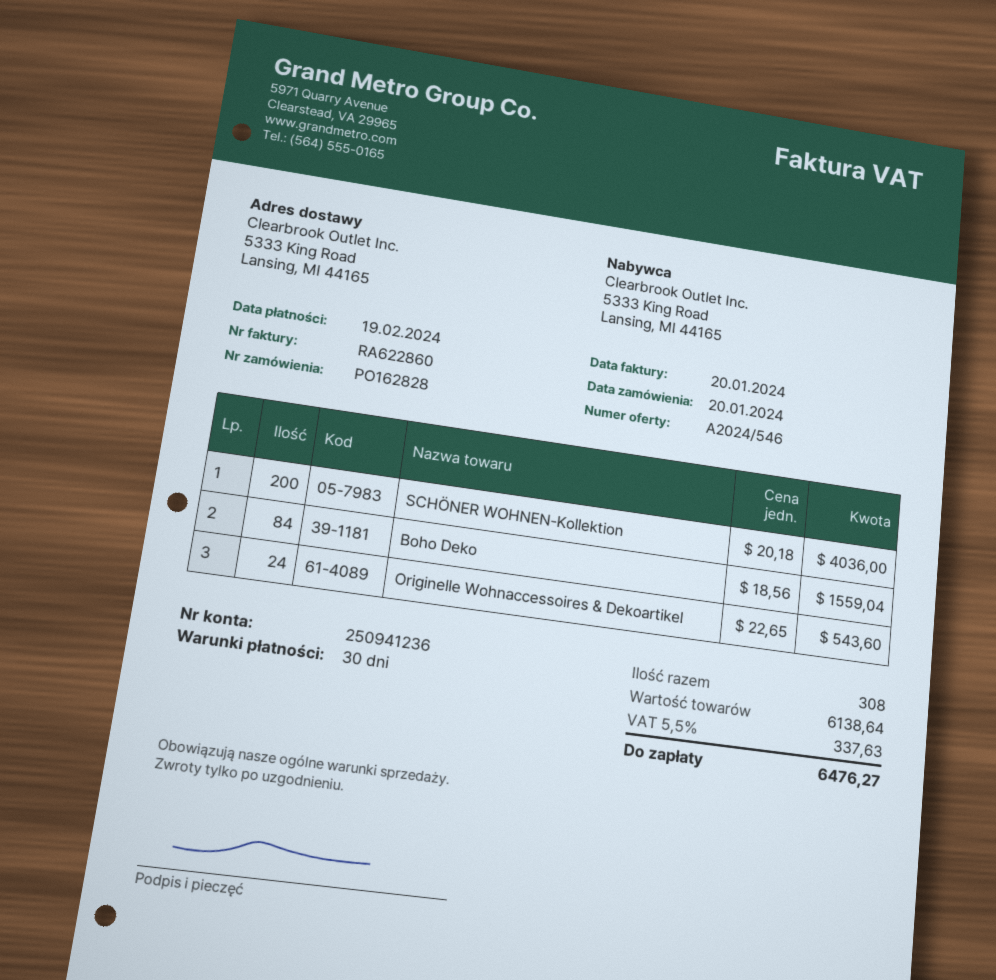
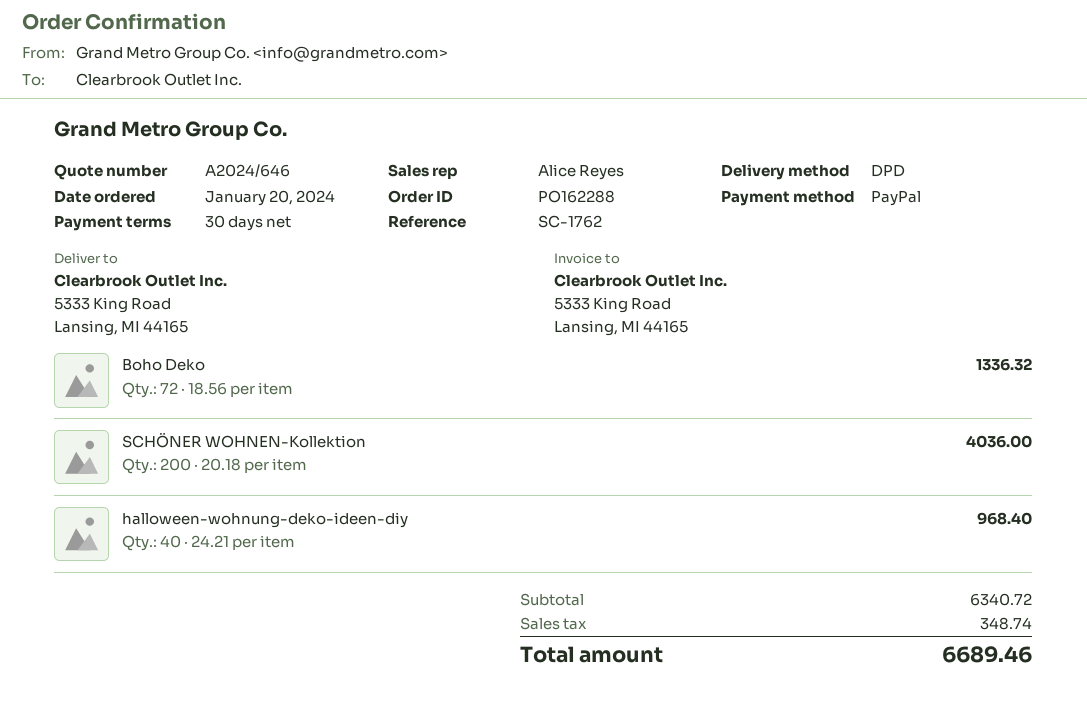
quote number: A2024/546 -> A2024/646
order number: PO162828 -> PO162288
Boho Deko: 84 x 18.56 = 1559.04 -> 72 x 18.56 = 1336.32
Originelle Wohnaccessoires & Dekoartikel: 24 x 22.65 = 543.60 -> none
halloween-wohnung-deko-ideen-diy: none -> 40 x 24.21 = 968.40
subtotal: 6138.64 -> 6340.72
tax: 337.63 -> 348.74
total: 6476.27 -> 6689.46

